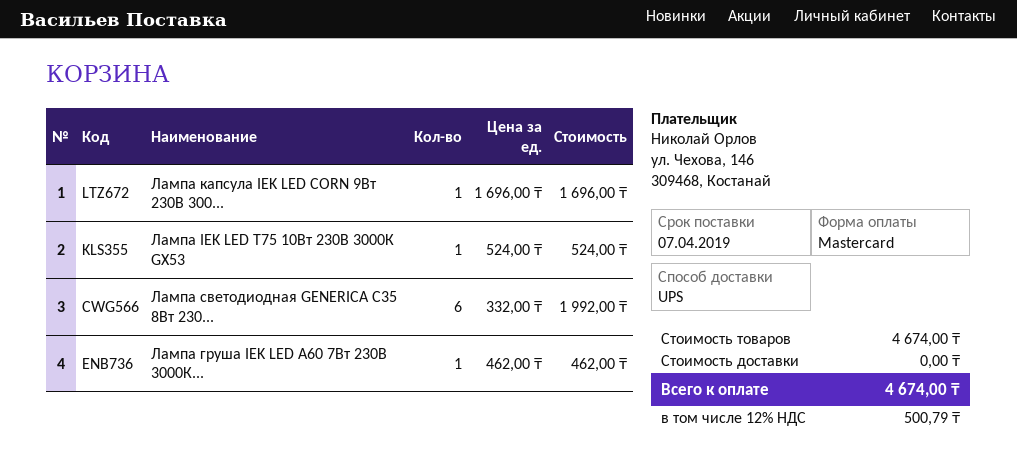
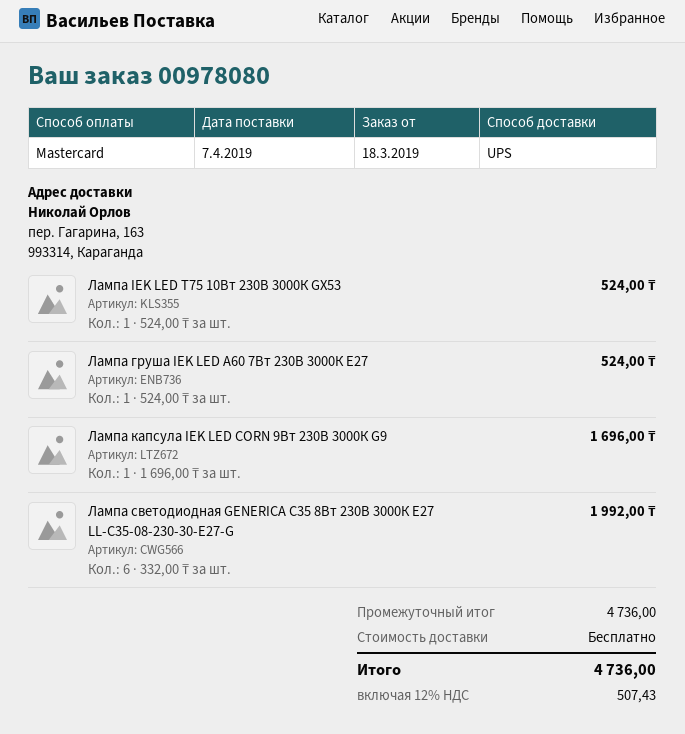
Лампа груша IEK LED A60 7Вт 230В 3000К...: 1 x 462.00 = 462.00 -> 1 x 524.00 = 524.00
subtotal: 4674.00 -> 4736.00
tax: 12% = 500.79 -> 12% = 507.43
total: 4674.00 -> 4736.00

